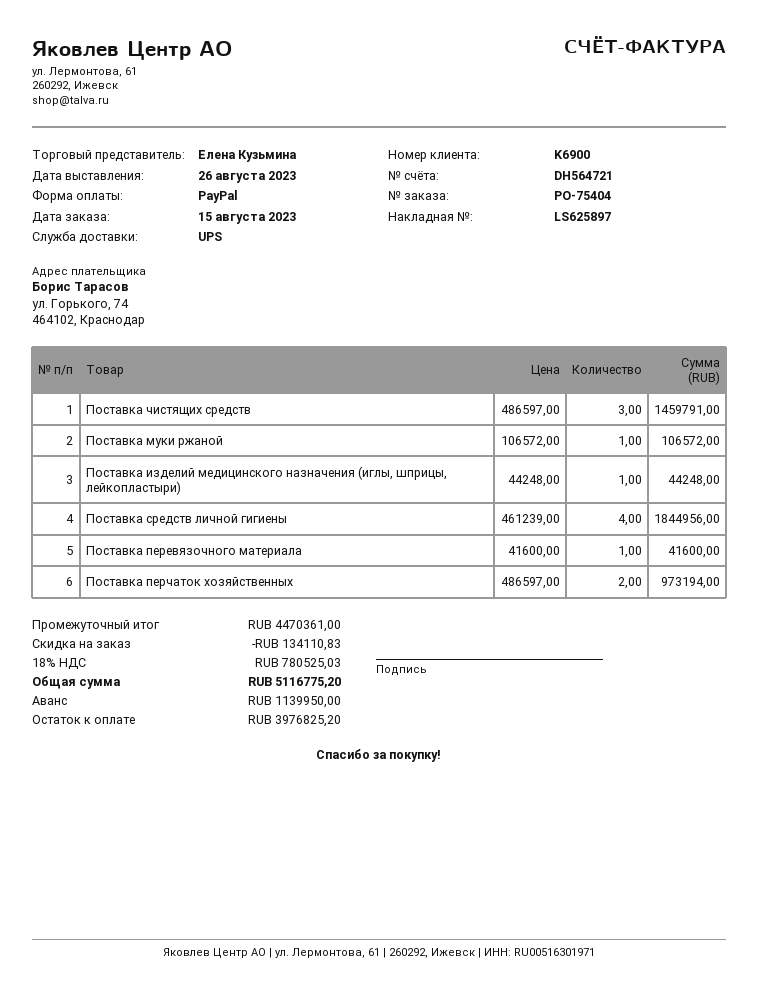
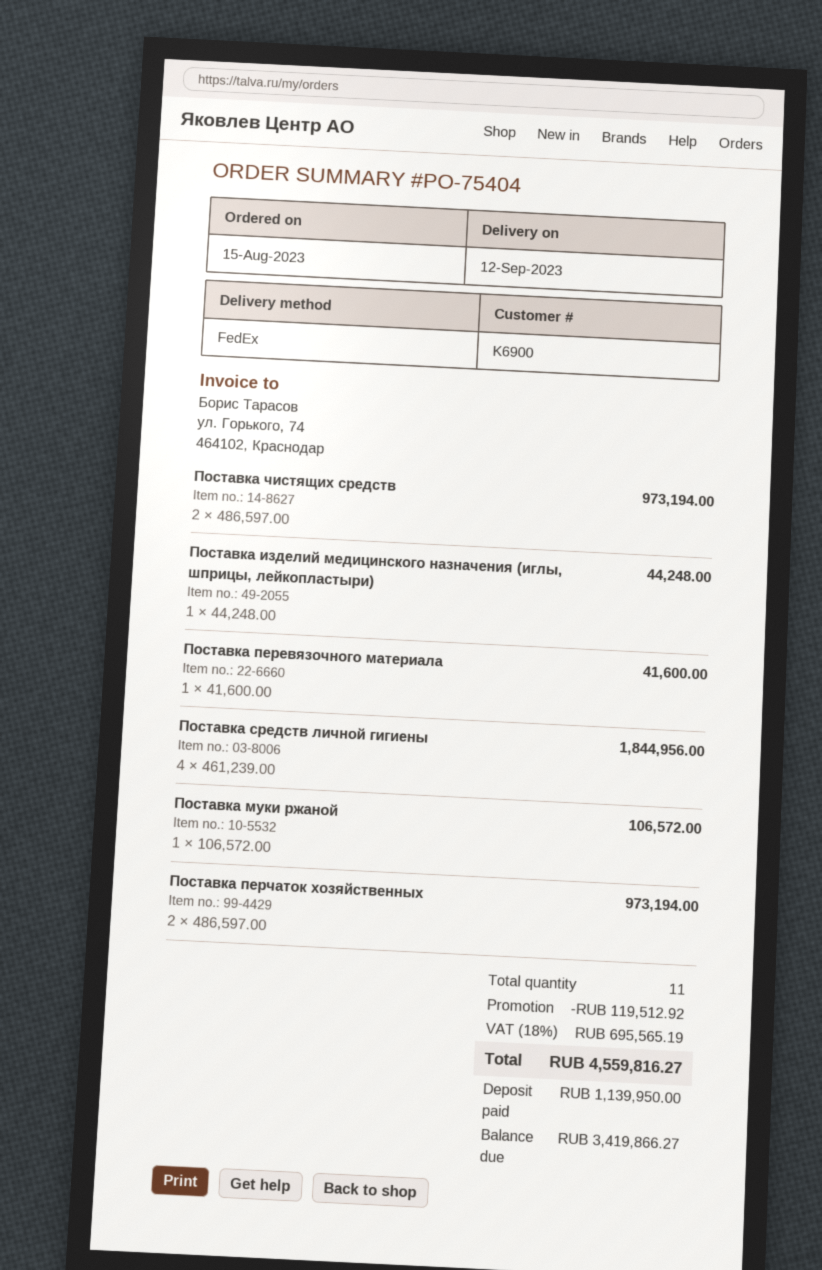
shipping method: UPS -> FedEx
Поставка чистящих средств: 3 x 486597.00 = 1459791.00 -> 2 x 486597.00 = 973194.00
discount: 134110.83 -> 119512.92
tax: 18% = 780525.03 -> 18% = 695565.19
total: 5116775.20 -> 4559816.27
balance: 3976825.20 -> 3419866.27

